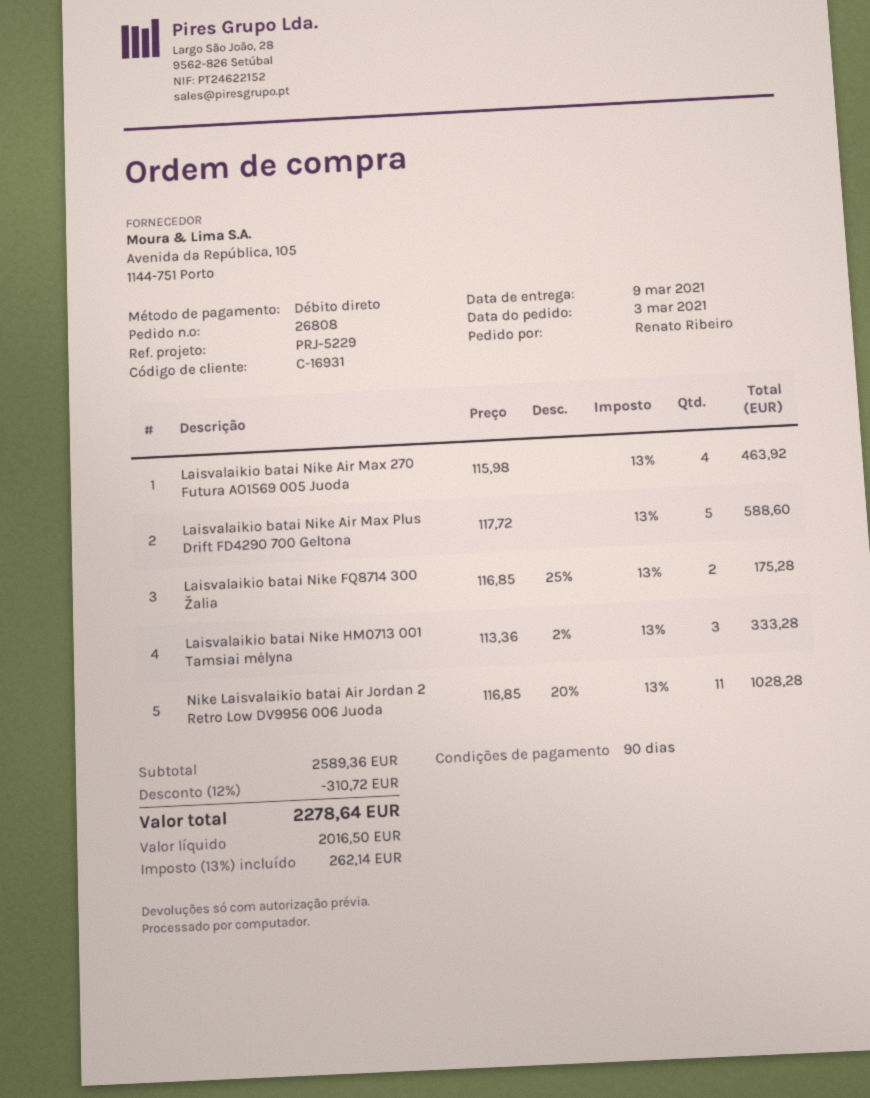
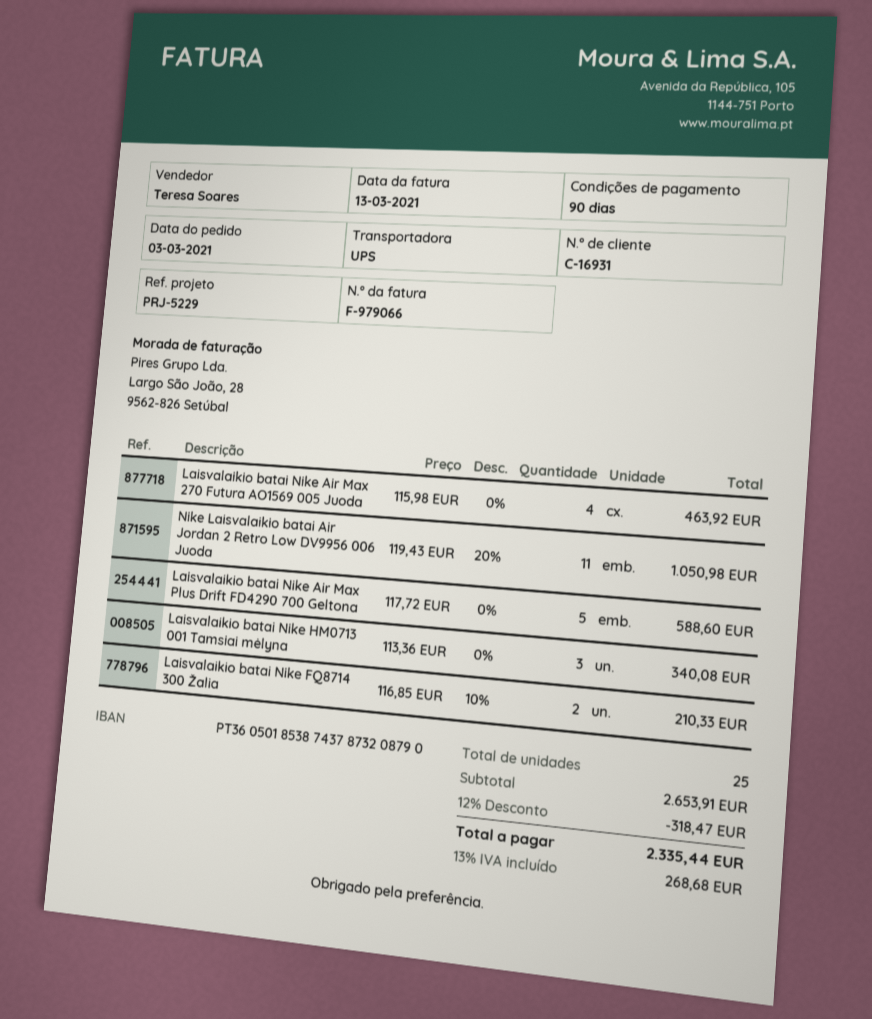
Laisvalaikio batai Nike FQ8714 300 Žalia: 2 x 116.85 - 25% = 175.28 -> 2 x 116.85 - 10% = 210.33
Laisvalaikio batai Nike HM0713 001 Tamsiai mėlyna: 3 x 113.36 - 2% = 333.28 -> 3 x 113.36 = 340.08
Nike Laisvalaikio batai Air Jordan 2 Retro Low DV9956 006 Juoda: 11 x 116.85 - 20% = 1028.28 -> 11 x 119.43 - 20% = 1050.98
subtotal: 2589.36 -> 2653.91
discount: 12% = 310.72 -> 12% = 318.47
tax: 13% = 262.14 -> 13% = 268.68
total: 2278.64 -> 2335.44

